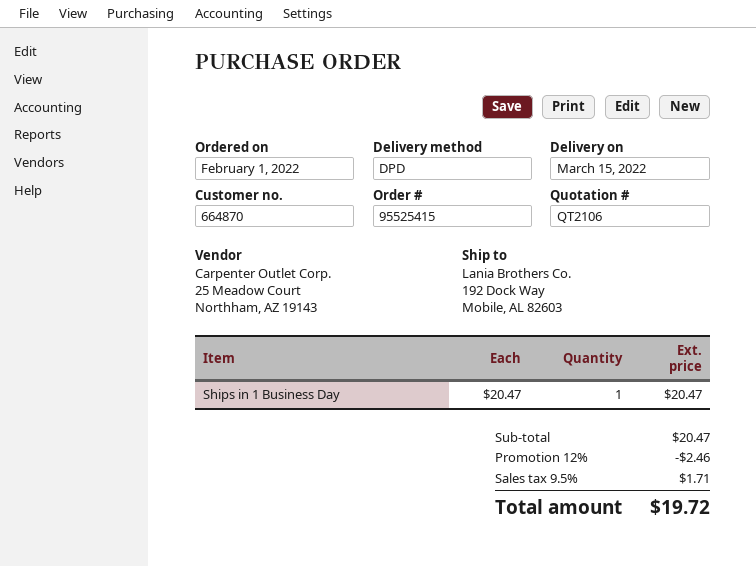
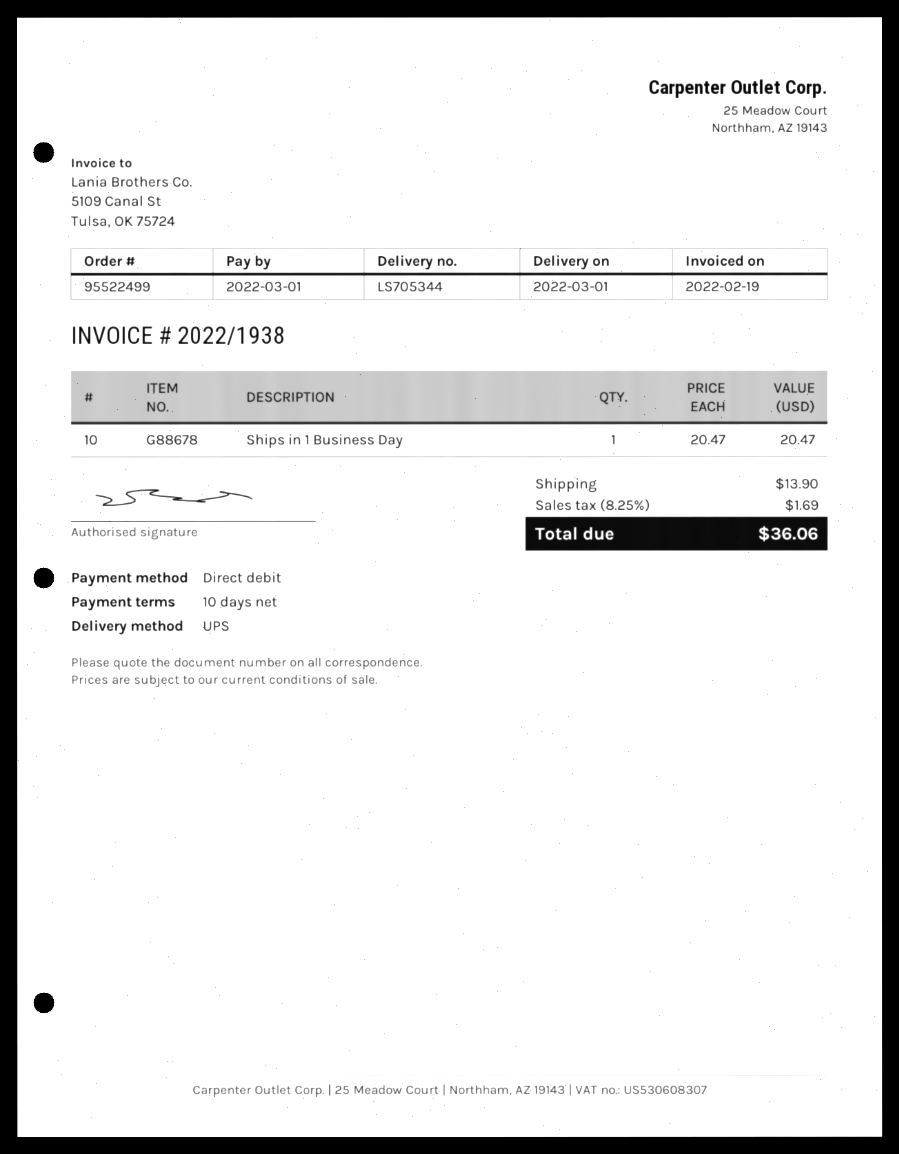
order number: 95525415 -> 95522499
delivery date: 2022-03-15 -> 2022-03-01
shipping method: DPD -> UPS
discount: 12% = 2.46 -> none
shipping: none -> 13.90
tax: 9.5% = 1.71 -> 8.25% = 1.69
total: 19.72 -> 36.06

